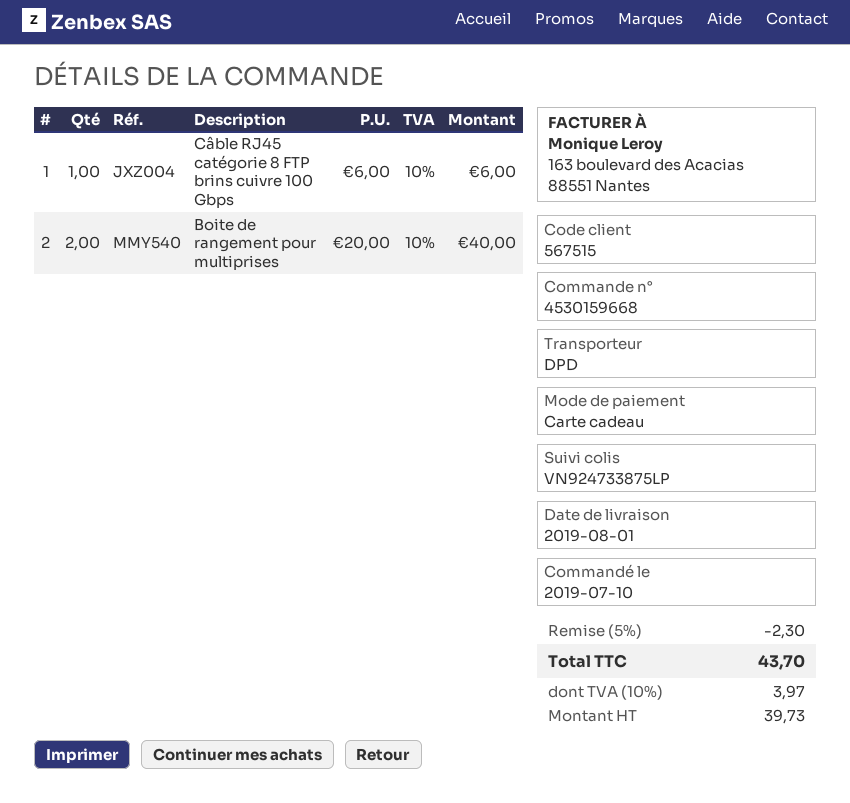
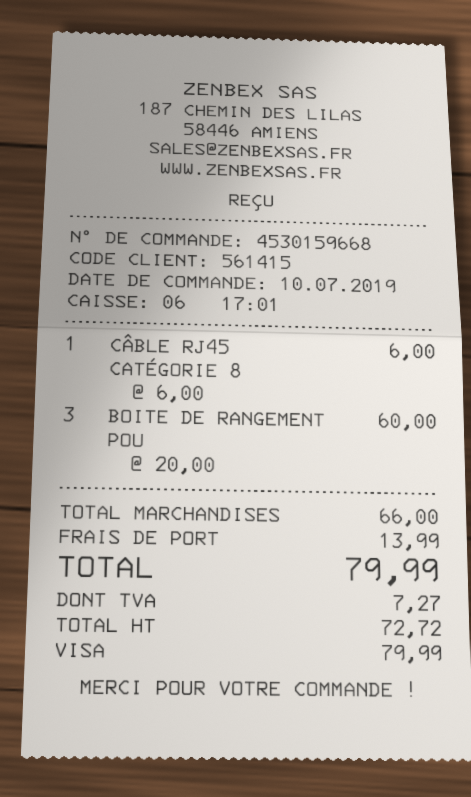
customer number: 567515 -> 561415
payment method: gift card -> Visa
Boite de rangement pour multiprises: 2 x 20.00 = 40.00 -> 3 x 20.00 = 60.00
discount: 5% = 2.30 -> none
shipping: none -> 13.99
net: 39.73 -> 72.72
tax: 3.97 -> 7.27
total: 43.70 -> 79.99

